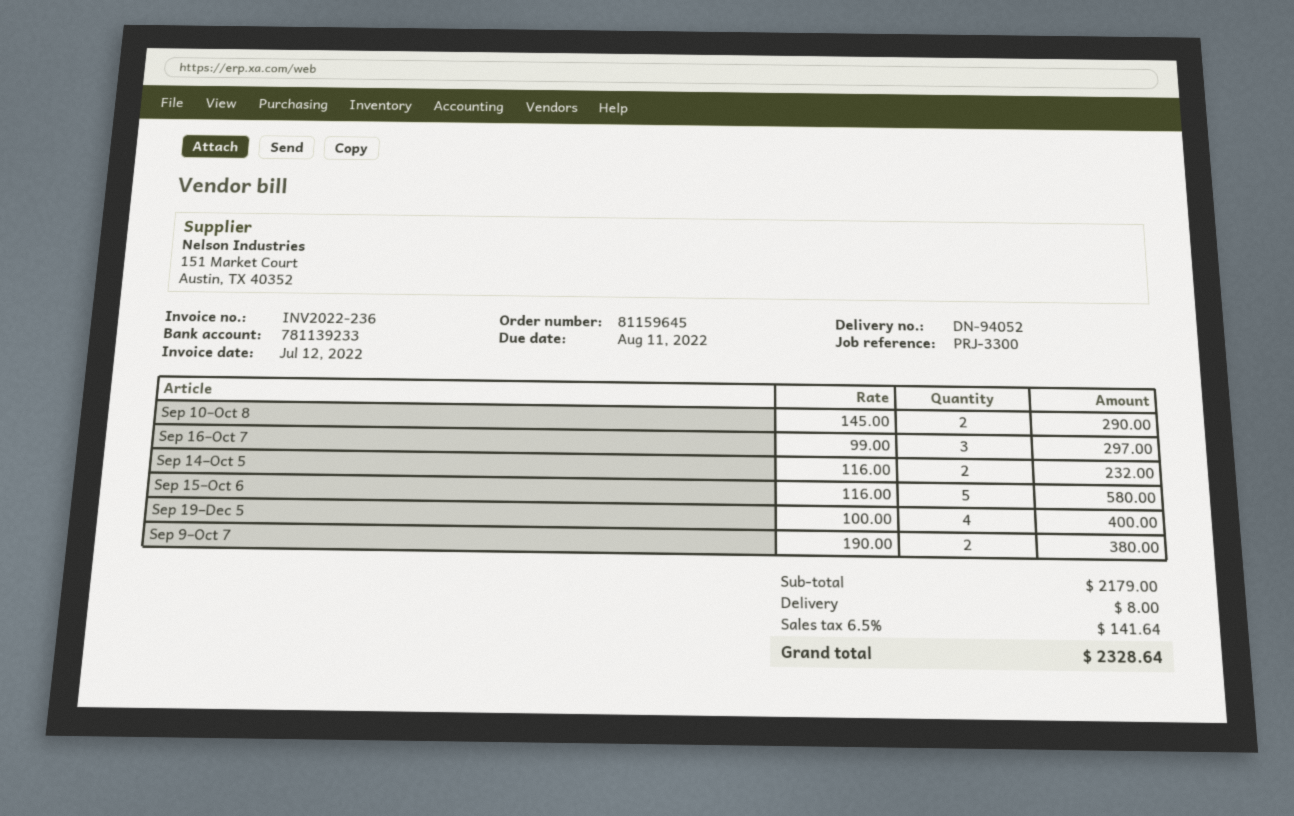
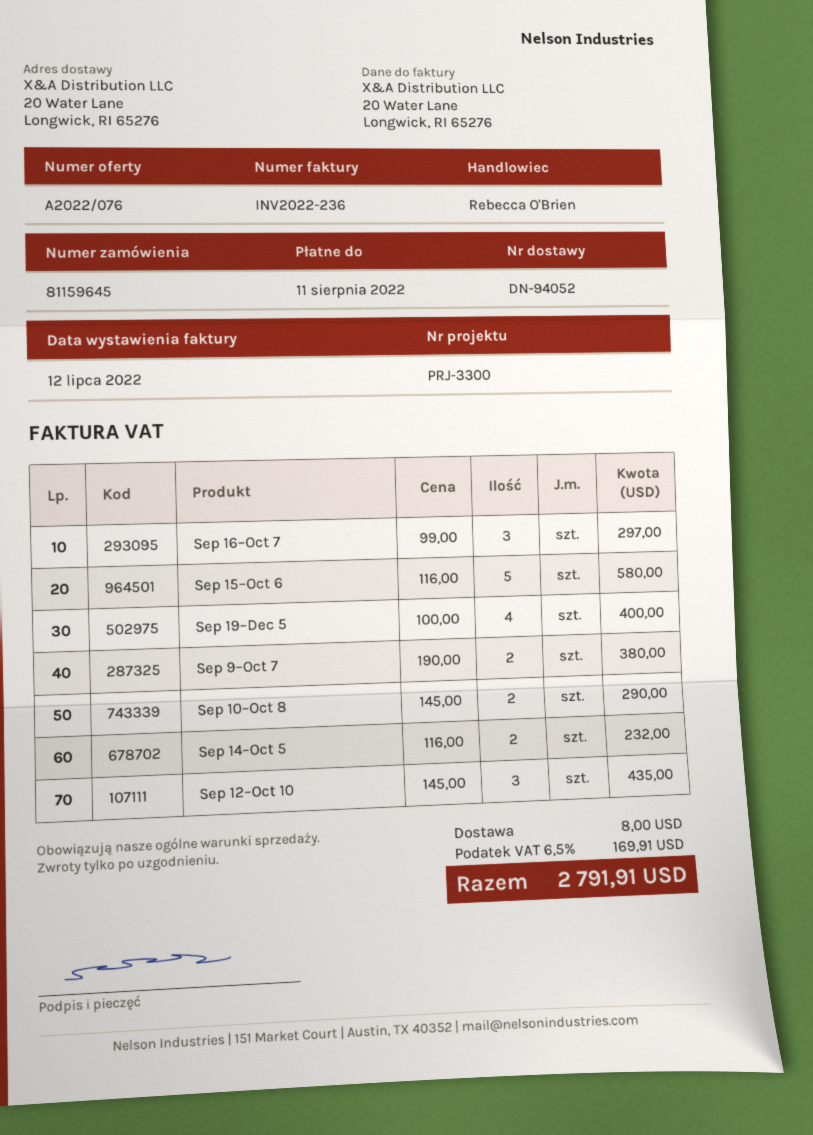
Sep 12–Oct 10: none -> 3 x 145.00 = 435.00
tax: 6.5% = 141.64 -> 6.5% = 169.91
total: 2328.64 -> 2791.91

